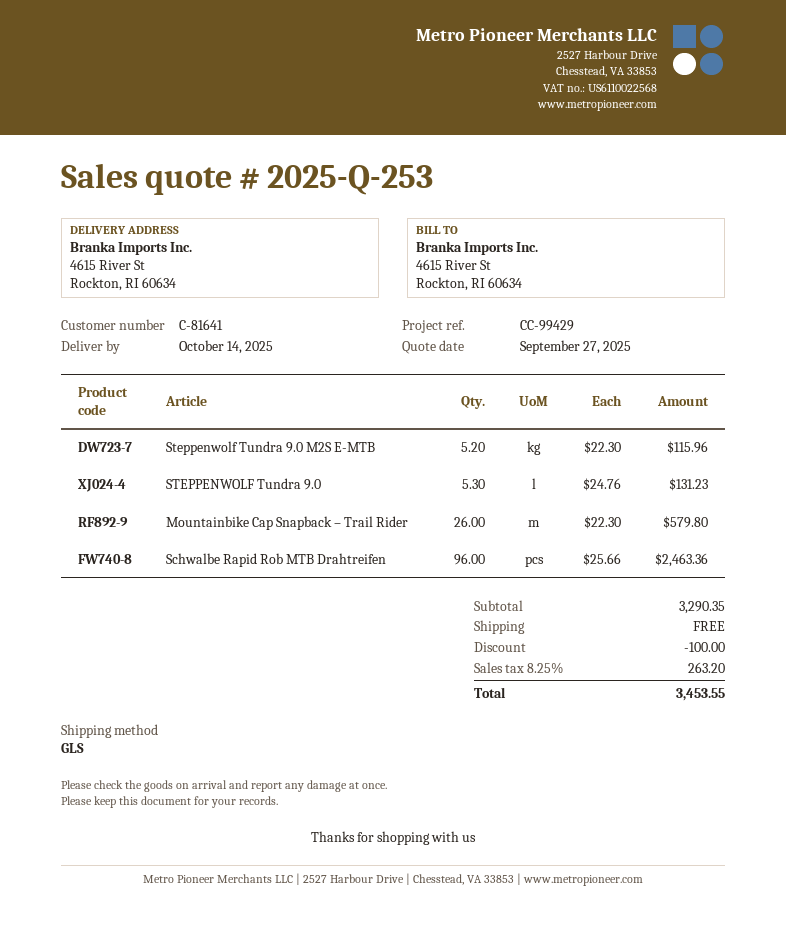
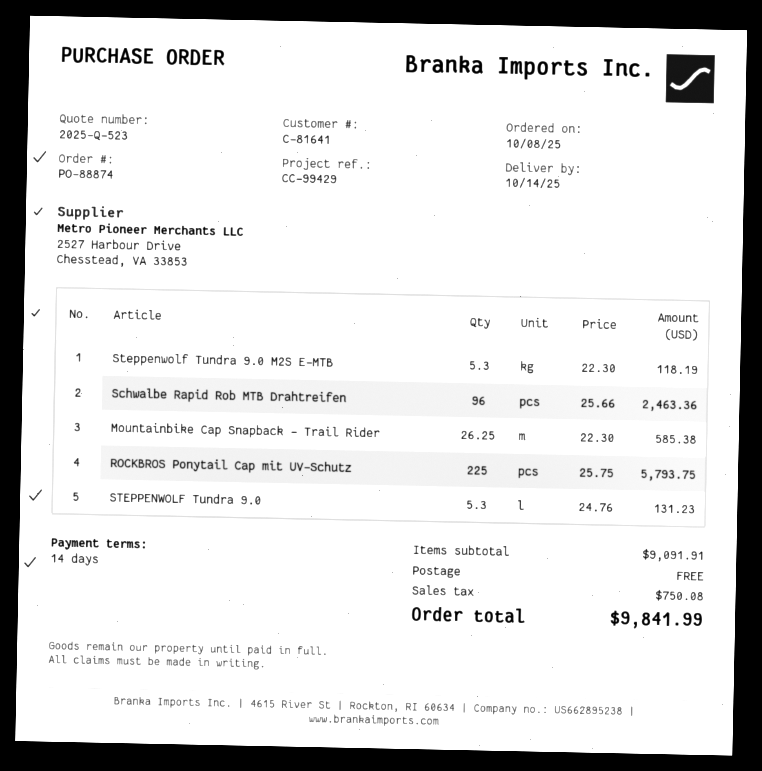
quote number: 2025-Q-253 -> 2025-Q-523
Steppenwolf Tundra 9.0 M2S E-MTB: 5.2 x 22.30 = 115.96 -> 5.3 x 22.30 = 118.19
Mountainbike Cap Snapback – Trail Rider: 26 x 22.30 = 579.80 -> 26.25 x 22.30 = 585.38
ROCKBROS Ponytail Cap mit UV-Schutz: none -> 225 x 25.75 = 5793.75
subtotal: 3290.35 -> 9091.91
discount: 100.00 -> none
tax: 263.20 -> 750.08
total: 3453.55 -> 9841.99

